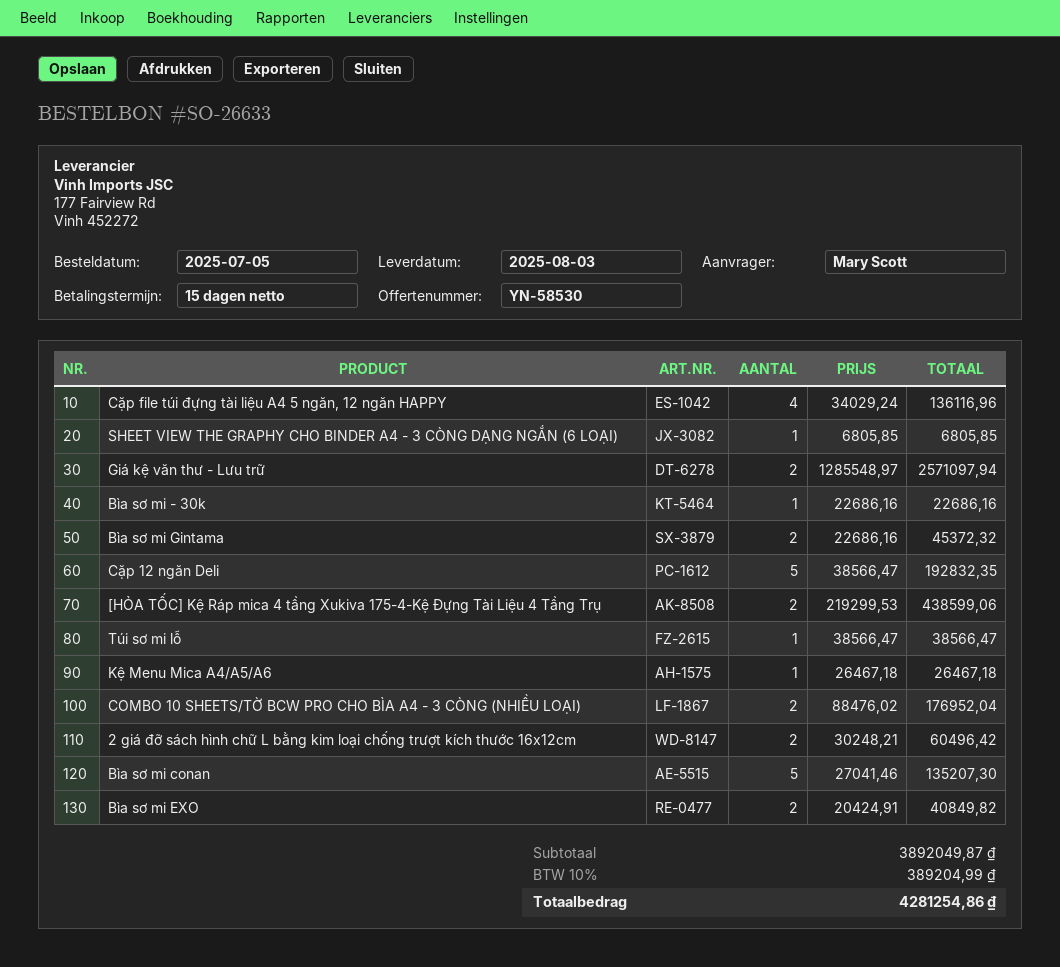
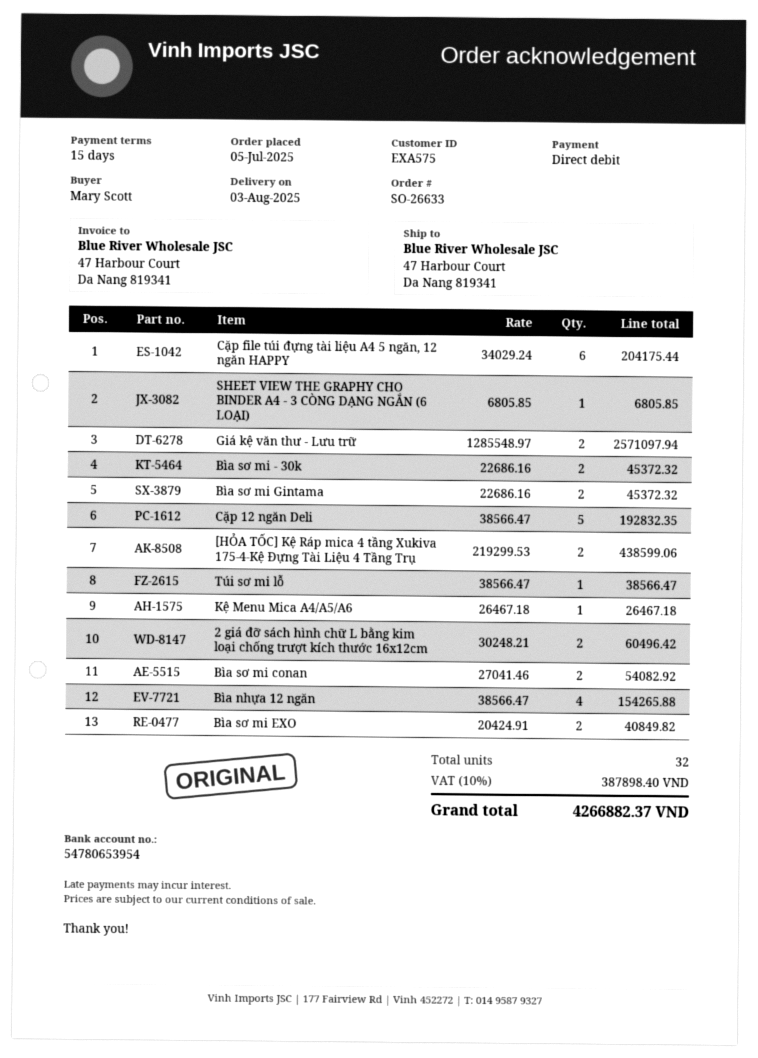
Cặp file túi đựng tài liệu A4 5 ngăn, 12 ngăn HAPPY: 4 x 34029.24 = 136116.96 -> 6 x 34029.24 = 204175.44
Bìa sơ mi - 30k: 1 x 22686.16 = 22686.16 -> 2 x 22686.16 = 45372.32
COMBO 10 SHEETS/TỜ BCW PRO CHO BÌA A4 - 3 CÒNG (NHIỀU LOẠI): 2 x 88476.02 = 176952.04 -> none
Bìa sơ mi conan: 5 x 27041.46 = 135207.30 -> 2 x 27041.46 = 54082.92
Bìa nhựa 12 ngăn: none -> 4 x 38566.47 = 154265.88
tax: 10% = 389204.99 -> 10% = 387898.40
total: 4281254.86 -> 4266882.37

